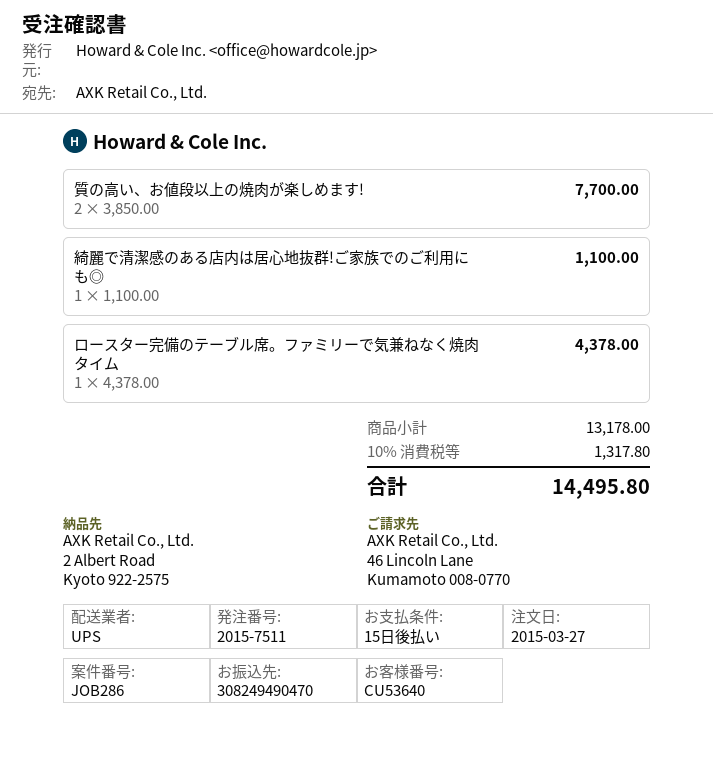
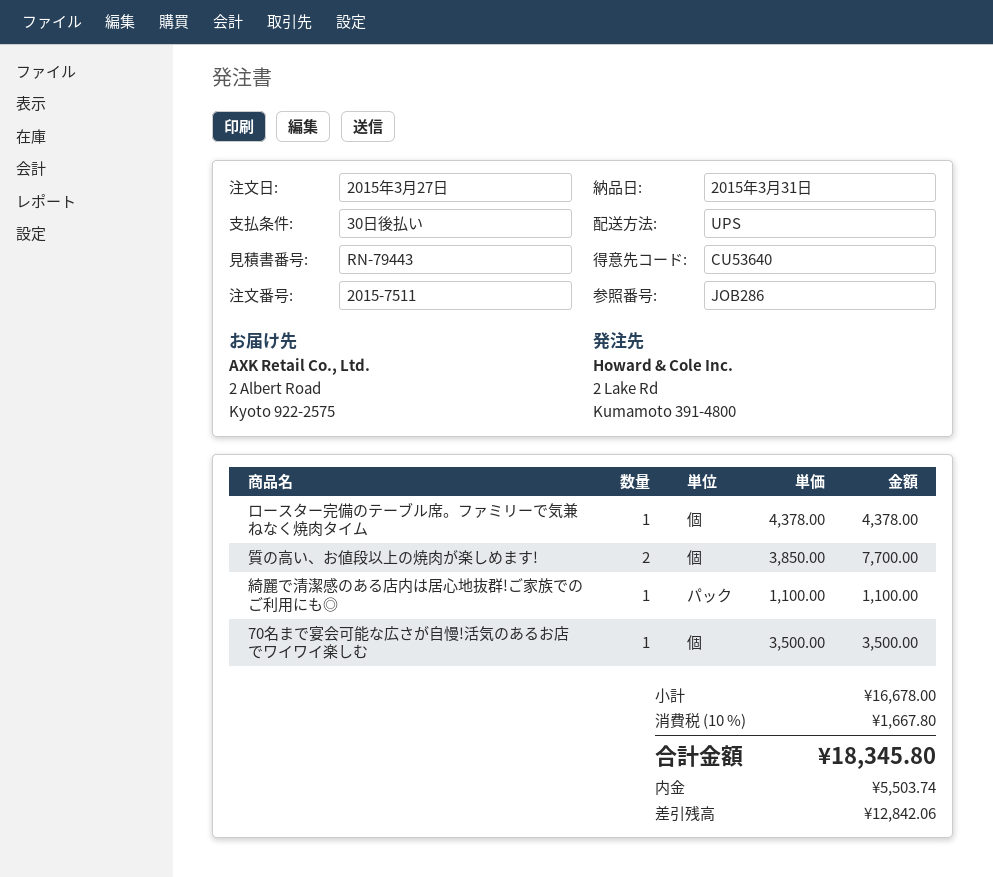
payment terms: 15 days -> 30 days
70名まで宴会可能な広さが自慢!活気のあるお店でワイワイ楽しむ: none -> 1 x 3500.00 = 3500.00
subtotal: 13178.00 -> 16678.00
tax: 10% = 1317.80 -> 10% = 1667.80
total: 14495.80 -> 18345.80

